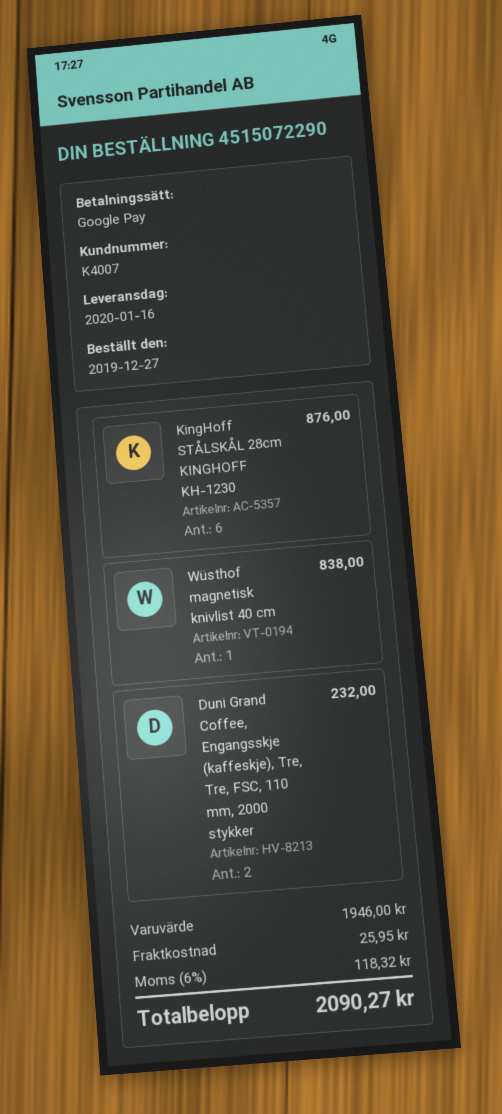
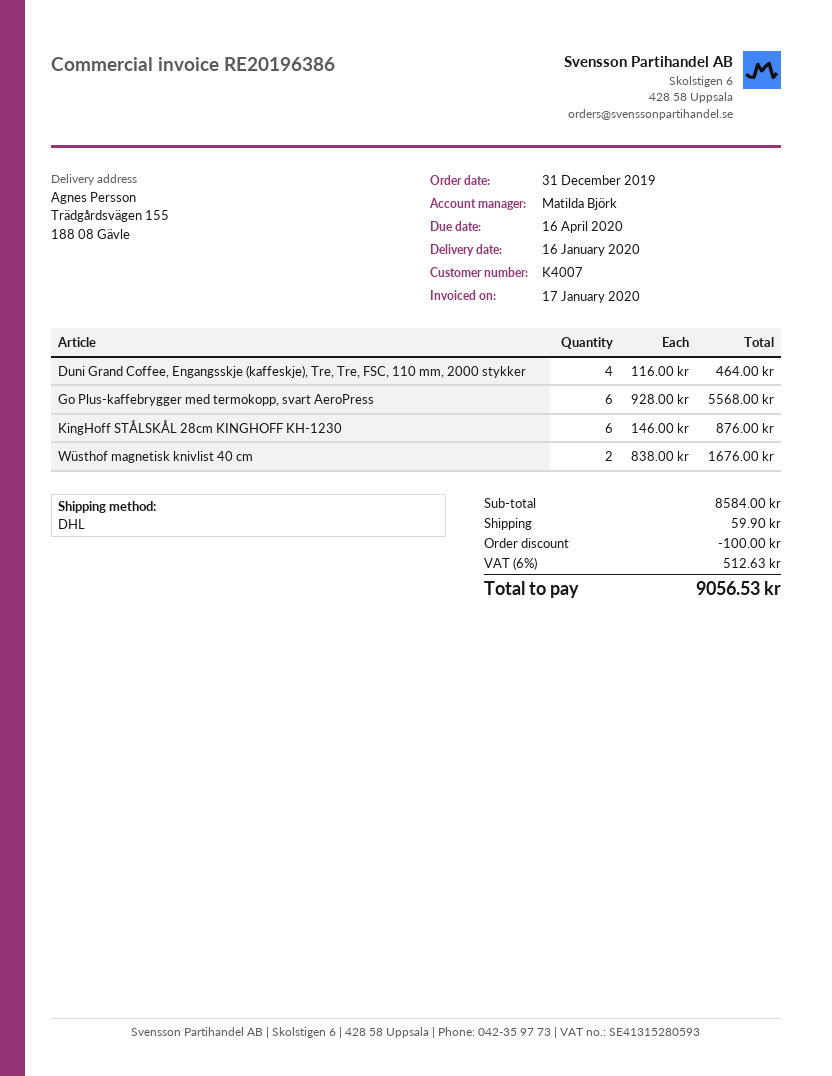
order date: 2019-12-27 -> 2019-12-31
Wüsthof magnetisk knivlist 40 cm: 1 for 838.00 -> 2 for 1676.00
Duni Grand Coffee, Engangsskje (kaffeskje), Tre, Tre, FSC, 110 mm, 2000 stykker: 2 for 232.00 -> 4 for 464.00
Go Plus-kaffebrygger med termokopp, svart AeroPress: none -> 6 for 5568.00
subtotal: 1946.00 -> 8584.00
discount: none -> 100.00
shipping: 25.95 -> 59.90
tax: 6% = 118.32 -> 6% = 512.63
total: 2090.27 -> 9056.53

